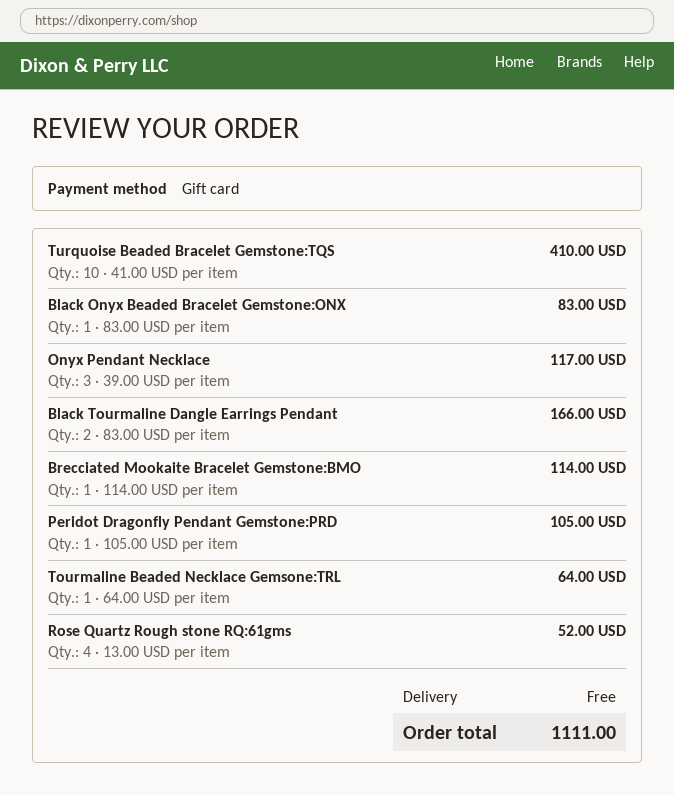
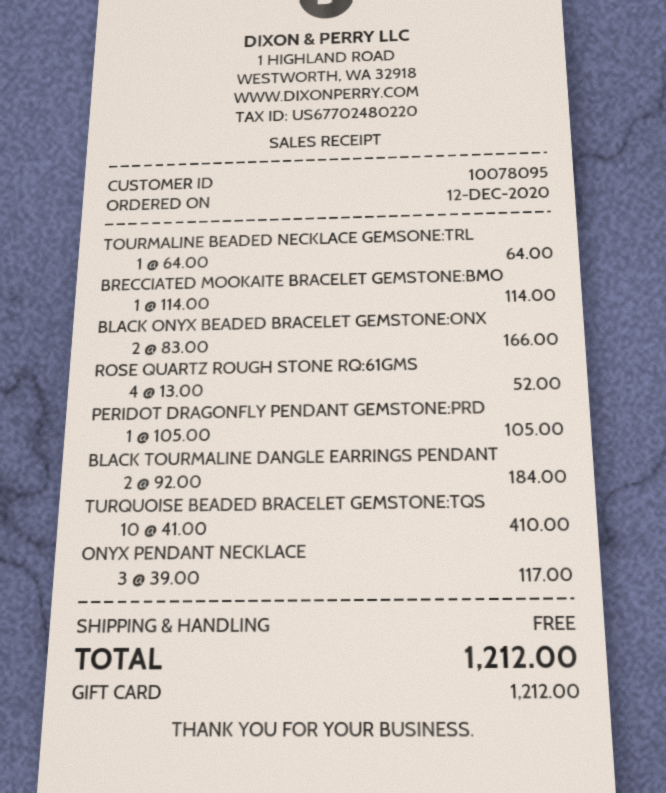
Black Onyx Beaded Bracelet Gemstone:ONX: 1 x 83.00 = 83.00 -> 2 x 83.00 = 166.00
Black Tourmaline Dangle Earrings Pendant: 2 x 83.00 = 166.00 -> 2 x 92.00 = 184.00
total: 1111.00 -> 1212.00

